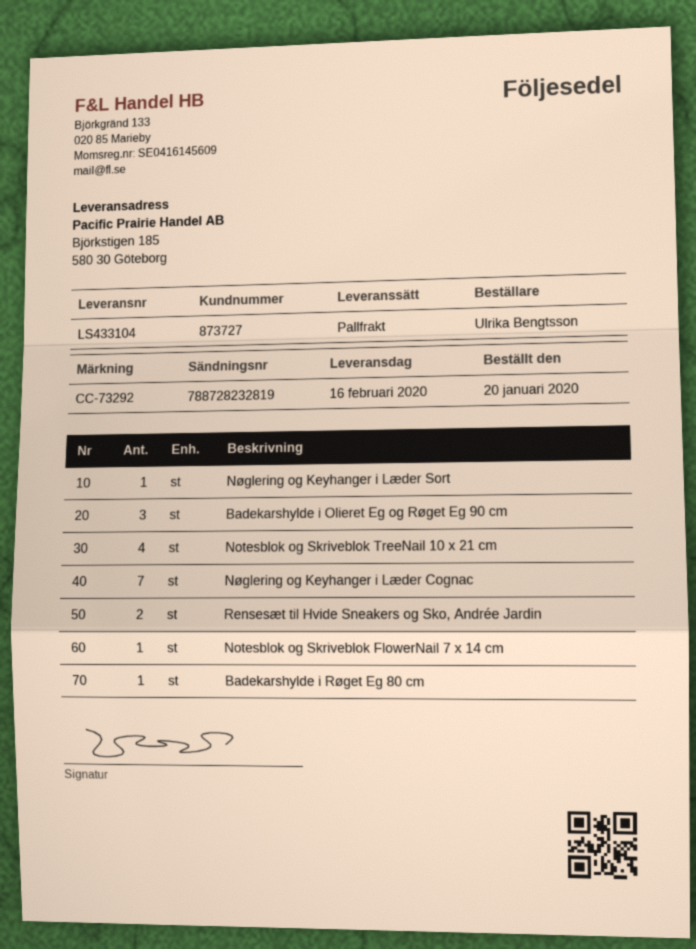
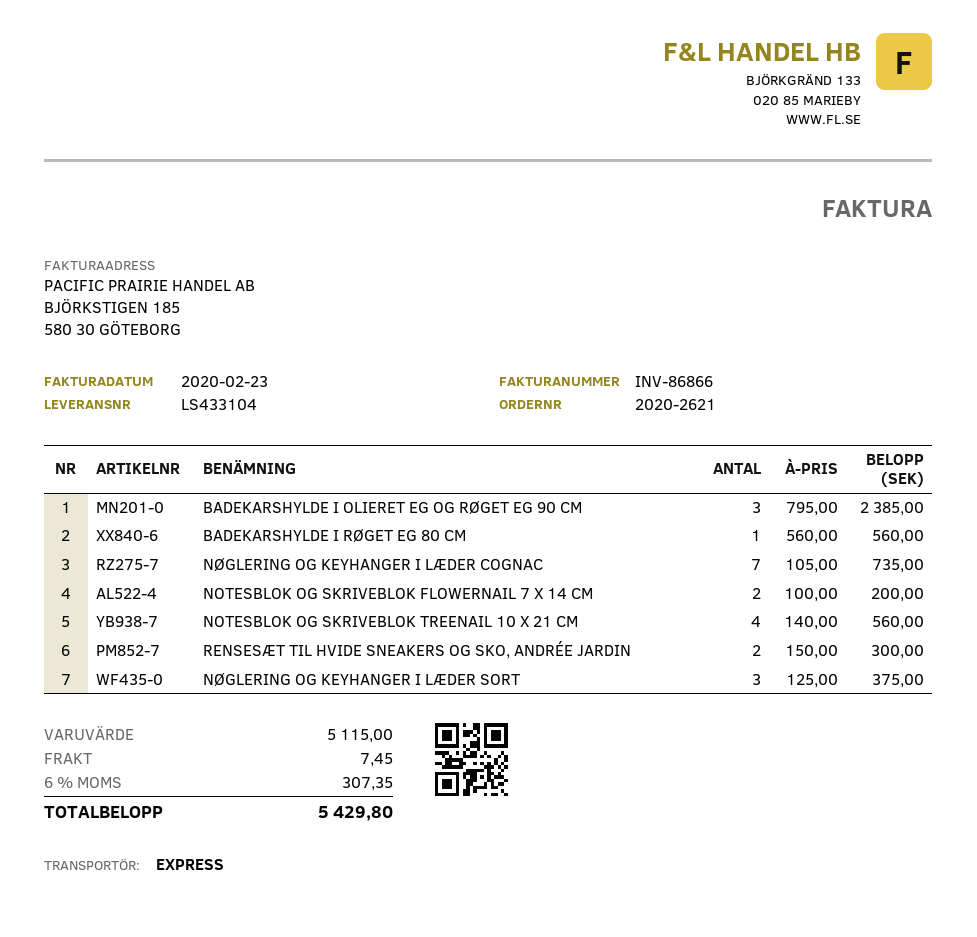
shipping method: pallet freight -> express
Nøglering og Keyhanger i Læder Sort: 1 -> 3
Notesblok og Skriveblok FlowerNail 7 x 14 cm: 1 -> 2

